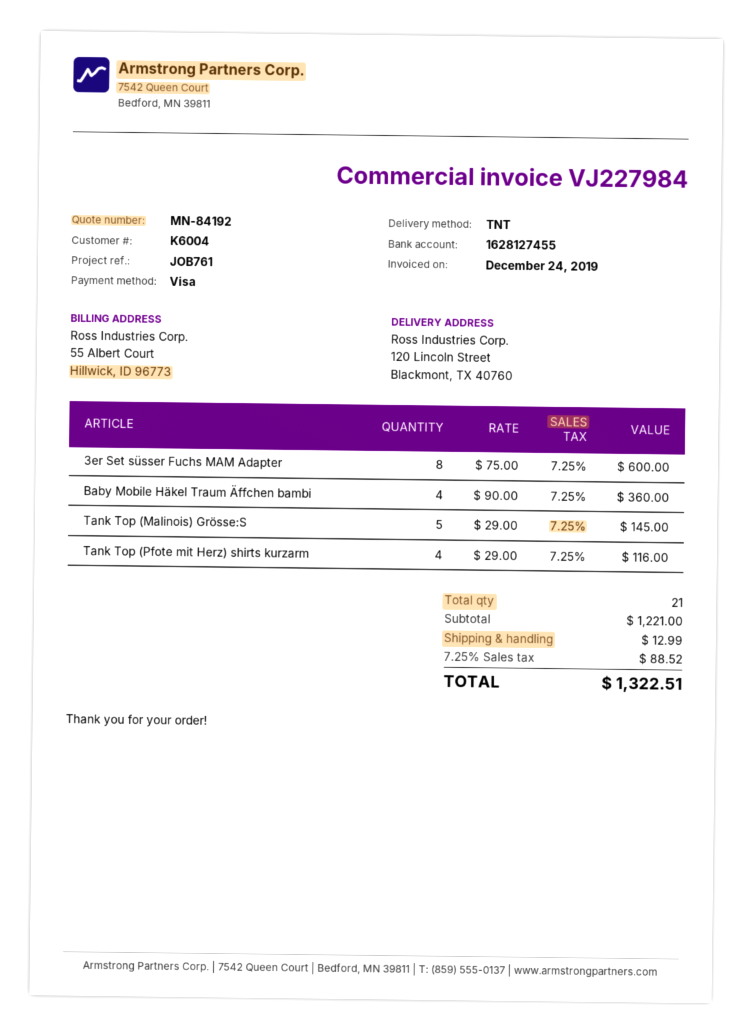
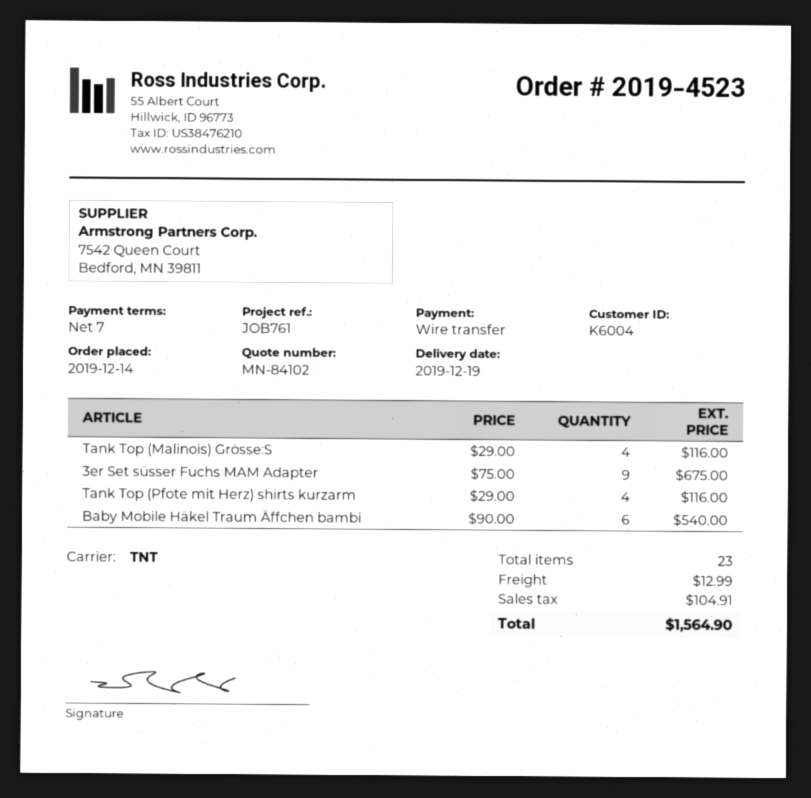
quote number: MN-84192 -> MN-84102
payment method: Visa -> bank transfer
3er Set süsser Fuchs MAM Adapter: 8 x 75.00 = 600.00 -> 9 x 75.00 = 675.00
Baby Mobile Häkel Traum Äffchen bambi: 4 x 90.00 = 360.00 -> 6 x 90.00 = 540.00
Tank Top (Malinois) Grösse:S: 5 x 29.00 = 145.00 -> 4 x 29.00 = 116.00
total quantity: 21 -> 23
tax: 88.52 -> 104.91
total: 1322.51 -> 1564.90

